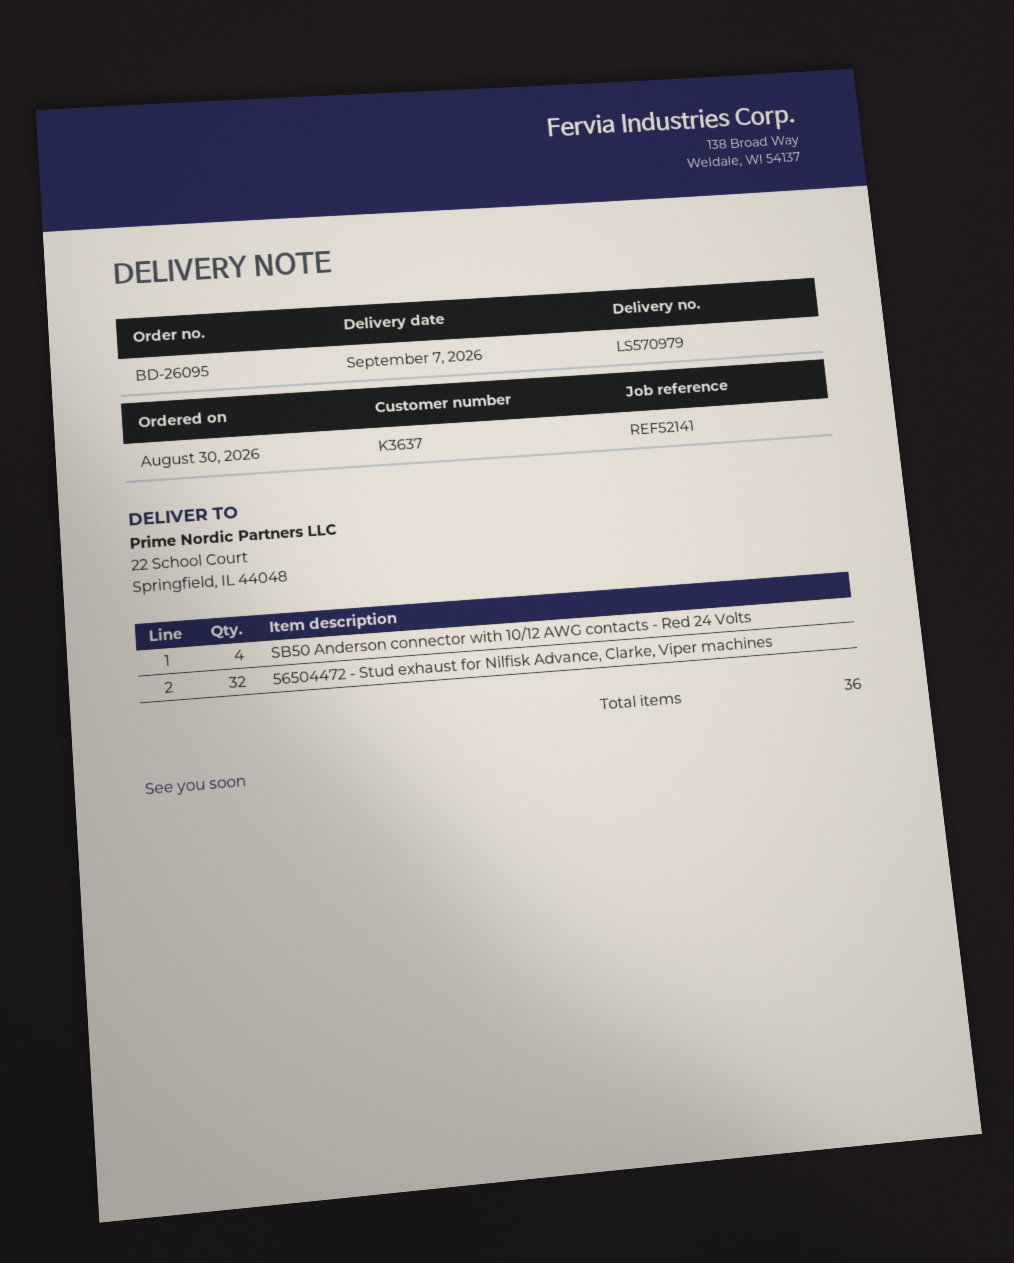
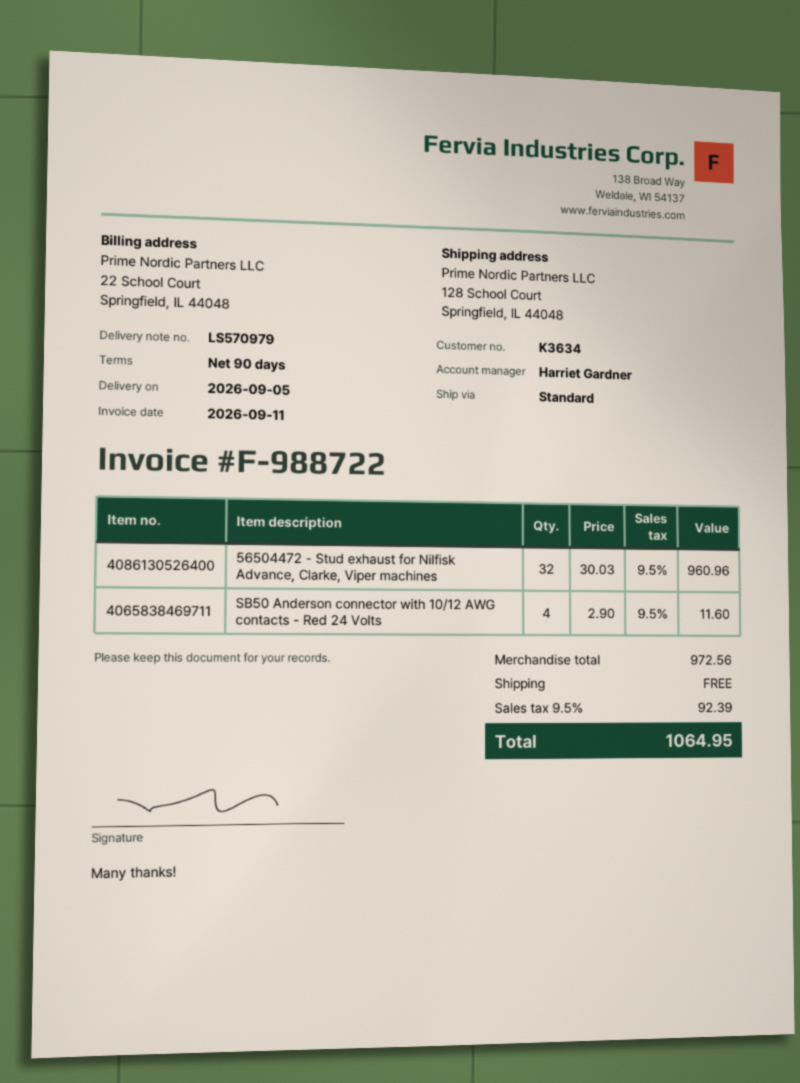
delivery date: 2026-09-07 -> 2026-09-05
customer number: K3637 -> K3634
ship to: 22 School Court, Springfield, IL 44048 -> 128 School Court, Springfield, IL 44048

